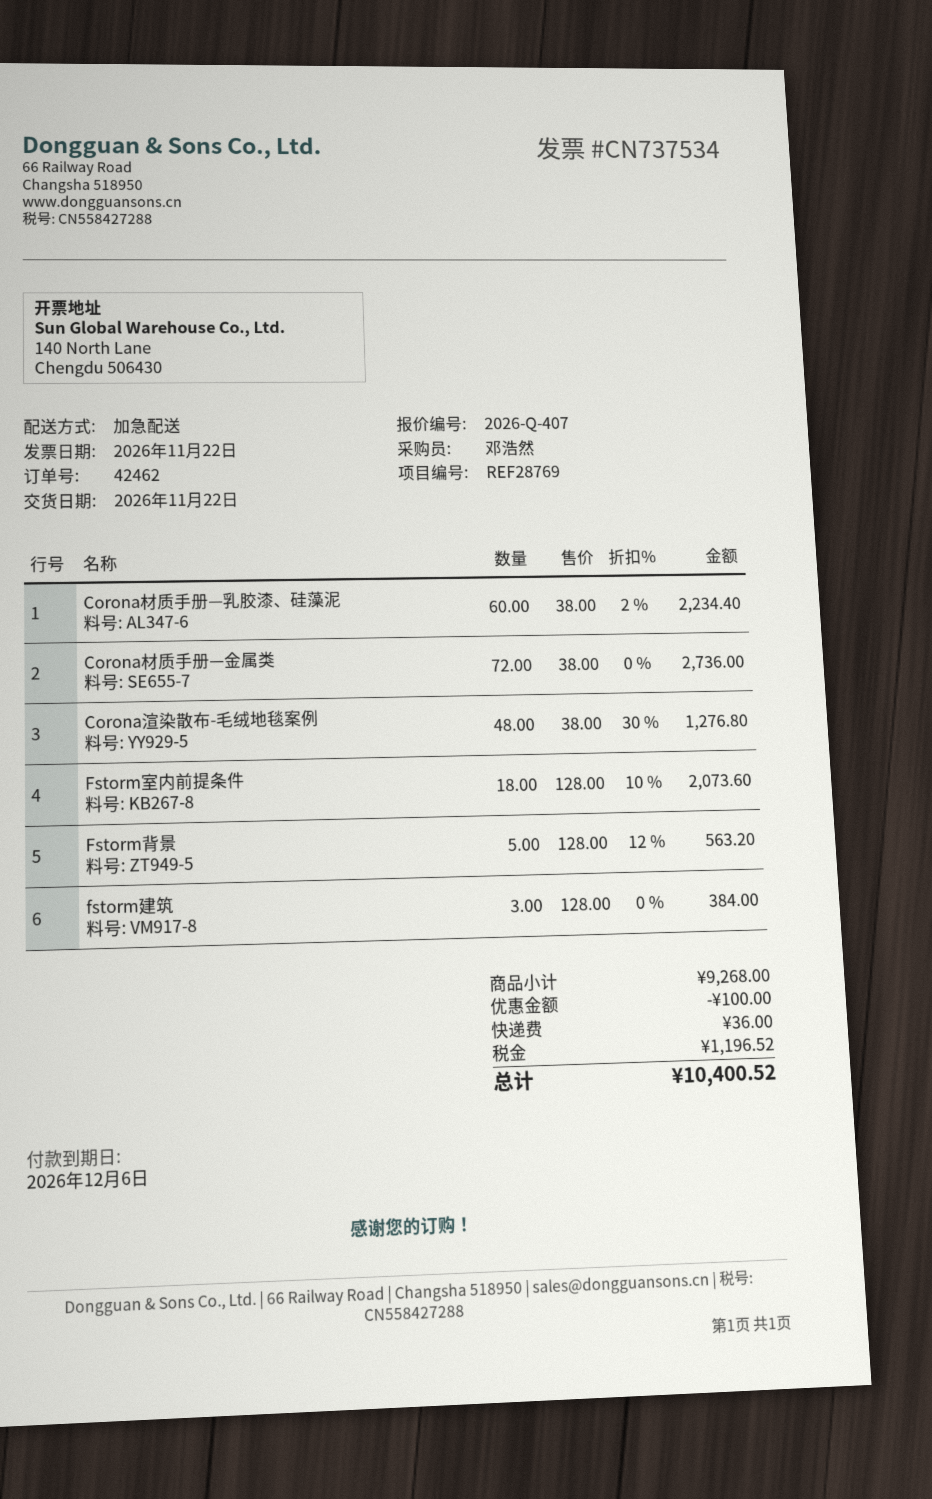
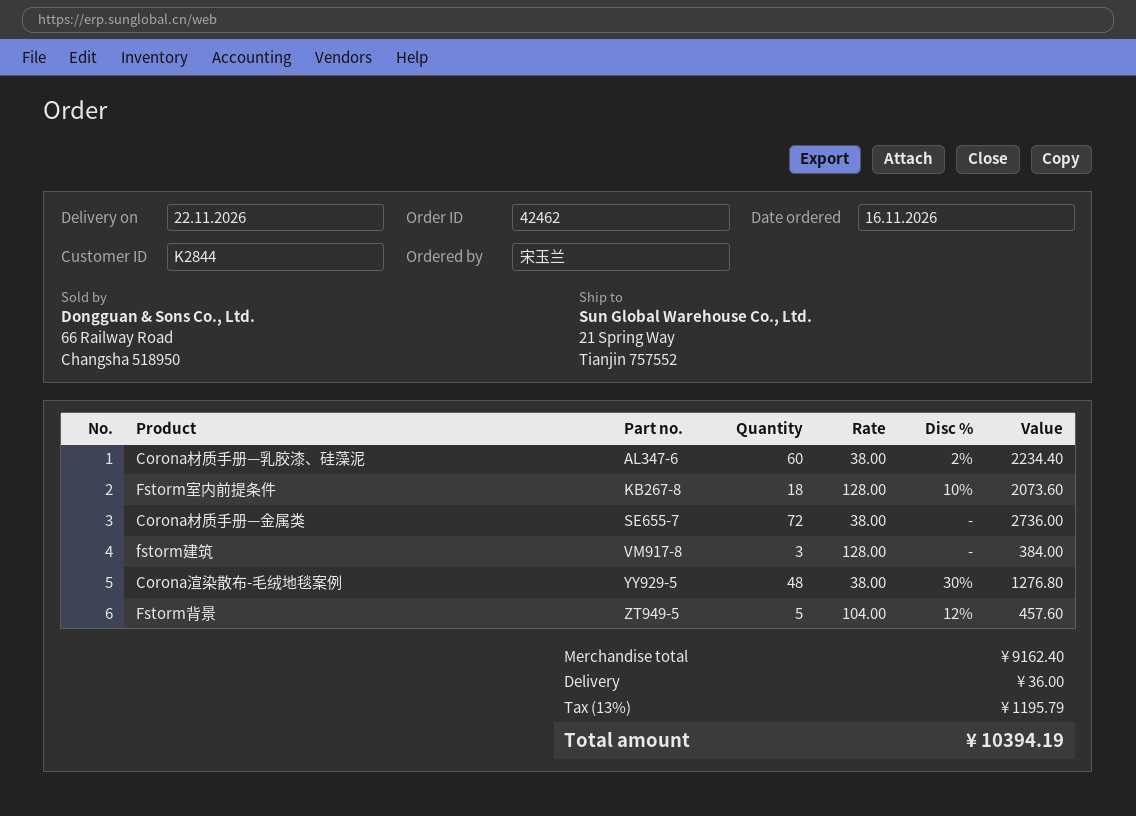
ordered by: 邓浩然 -> 宋玉兰
Fstorm背景: 5 x 128.00 - 12% = 563.20 -> 5 x 104.00 - 12% = 457.60
subtotal: 9268.00 -> 9162.40
discount: 100.00 -> none
tax: 1196.52 -> 1195.79
total: 10400.52 -> 10394.19

